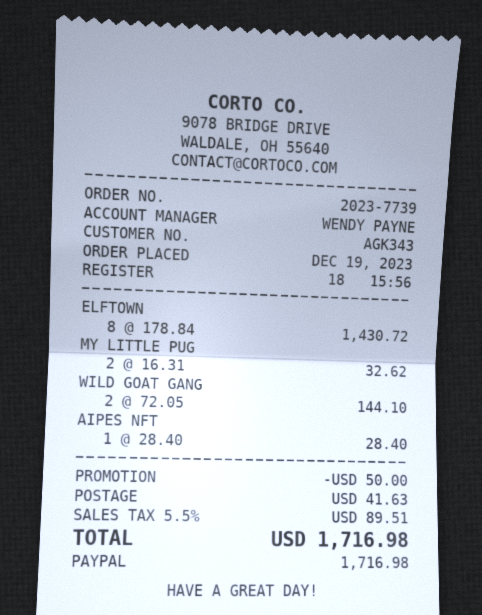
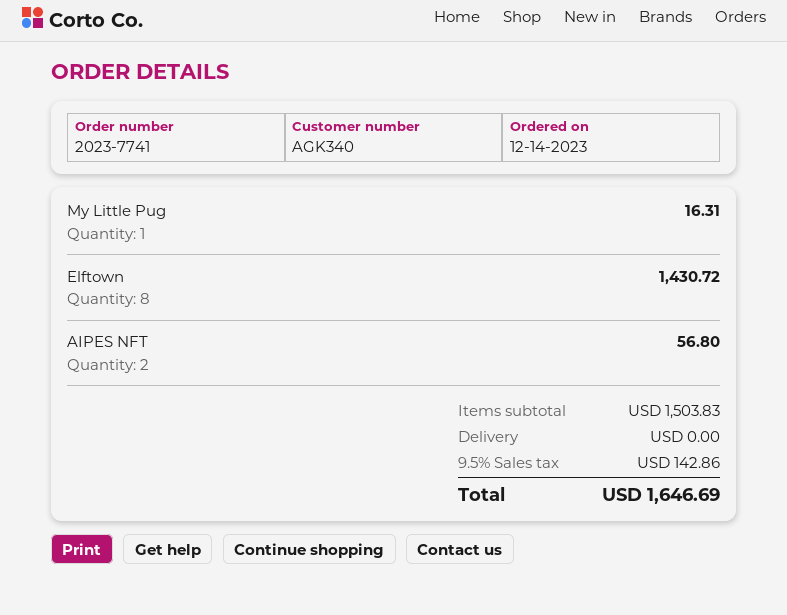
order number: 2023-7739 -> 2023-7741
order date: 2023-12-19 -> 2023-12-14
customer number: AGK343 -> AGK340
MY LITTLE PUG: 2 for 32.62 -> 1 for 16.31
WILD GOAT GANG: 2 for 144.10 -> none
AIPES NFT: 1 for 28.40 -> 2 for 56.80
discount: 50.00 -> none
shipping: 41.63 -> 0.00
tax: 5.5% = 89.51 -> 9.5% = 142.86
total: 1716.98 -> 1646.69

